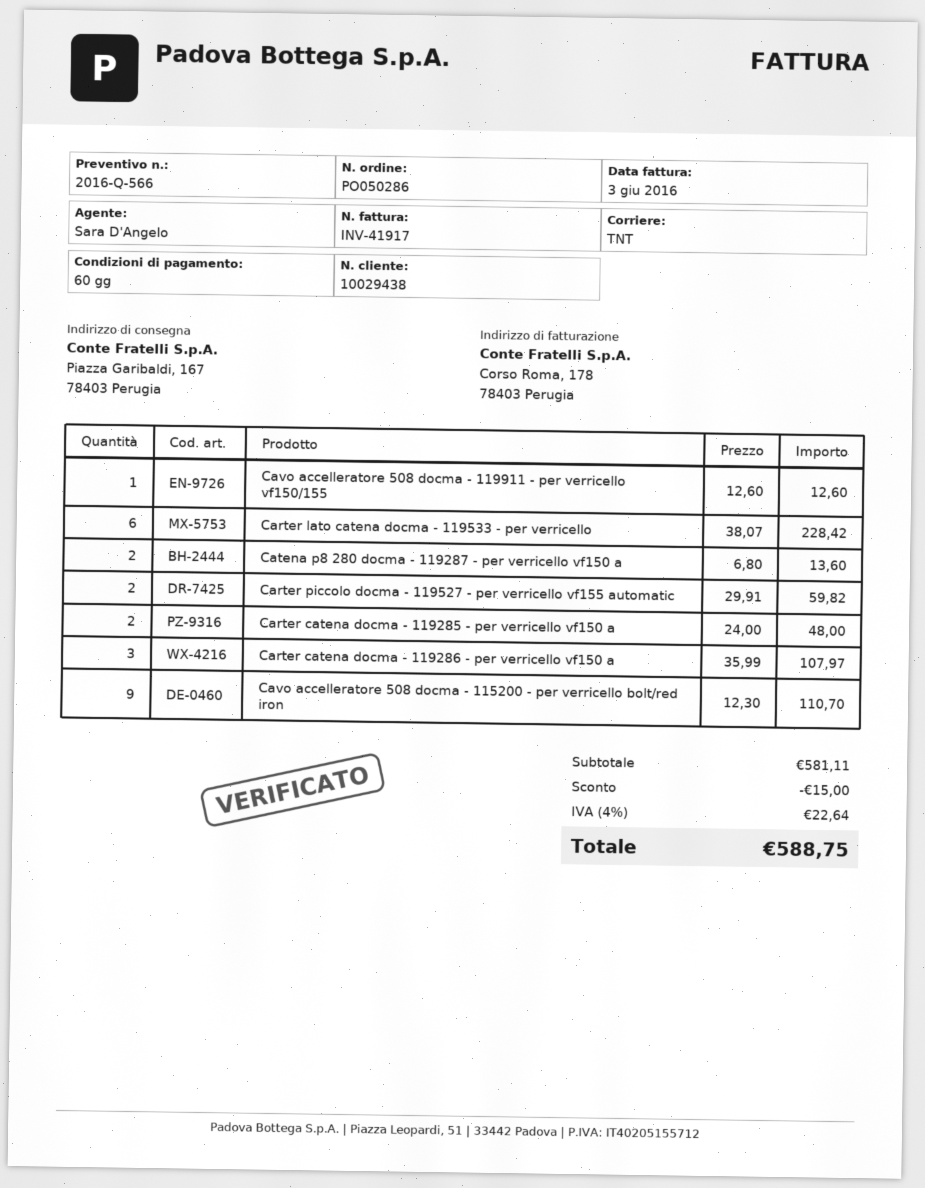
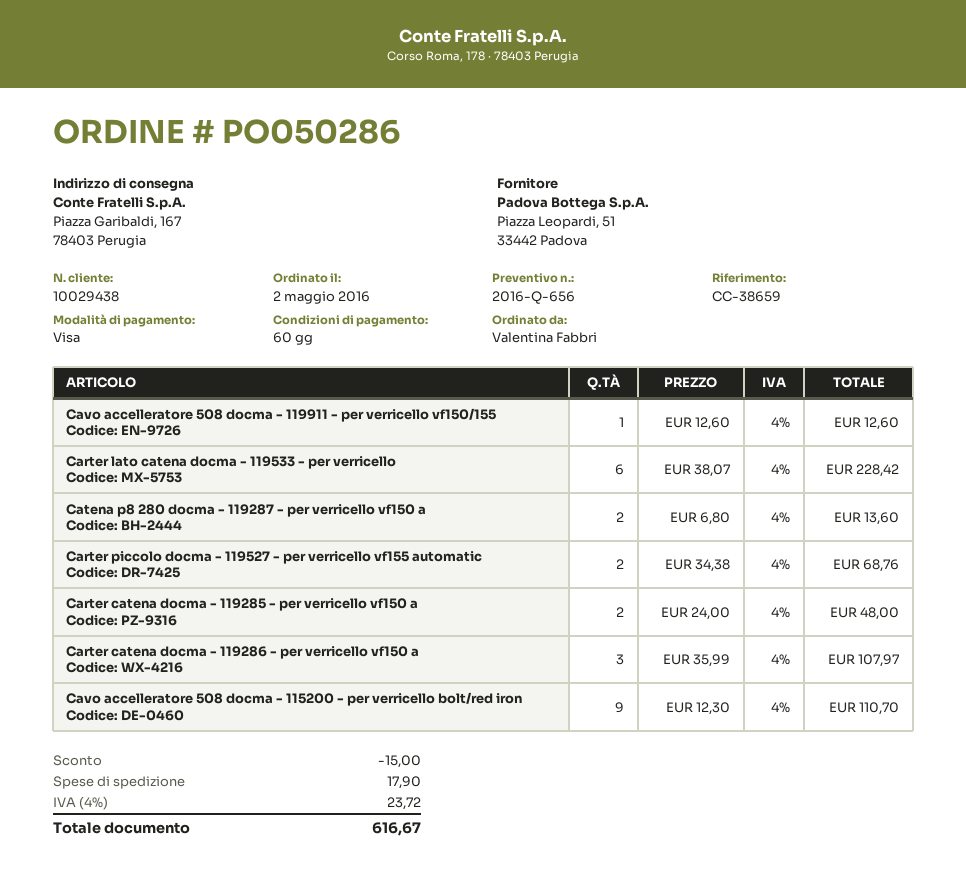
quote number: 2016-Q-566 -> 2016-Q-656
Carter piccolo docma - 119527 - per verricello vf155 automatic: 2 x 29.91 = 59.82 -> 2 x 34.38 = 68.76
shipping: none -> 17.90
tax: 4% = 22.64 -> 4% = 23.72
total: 588.75 -> 616.67

